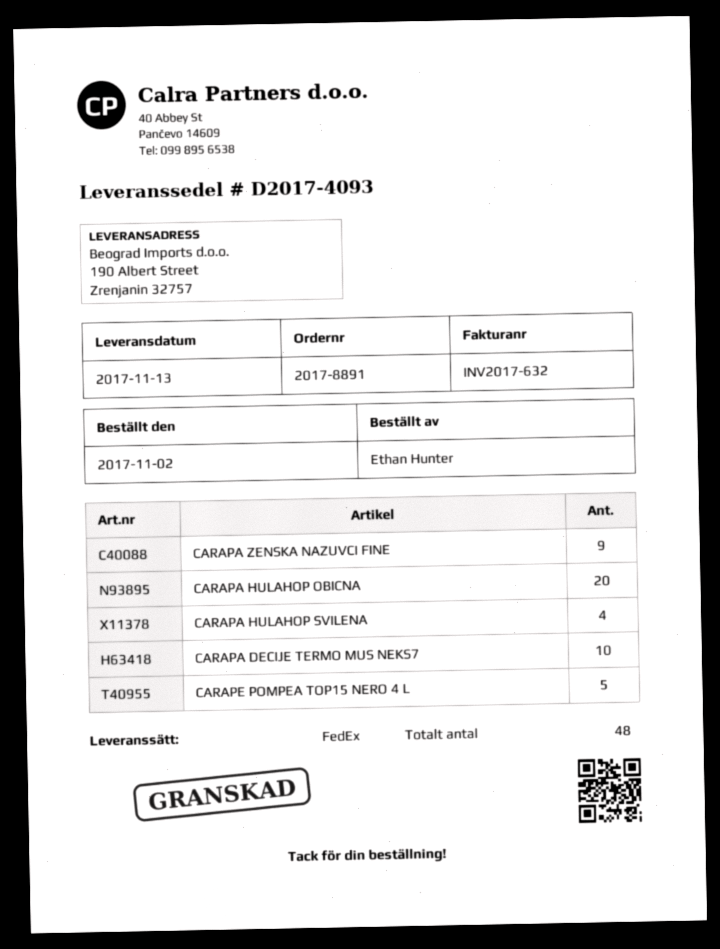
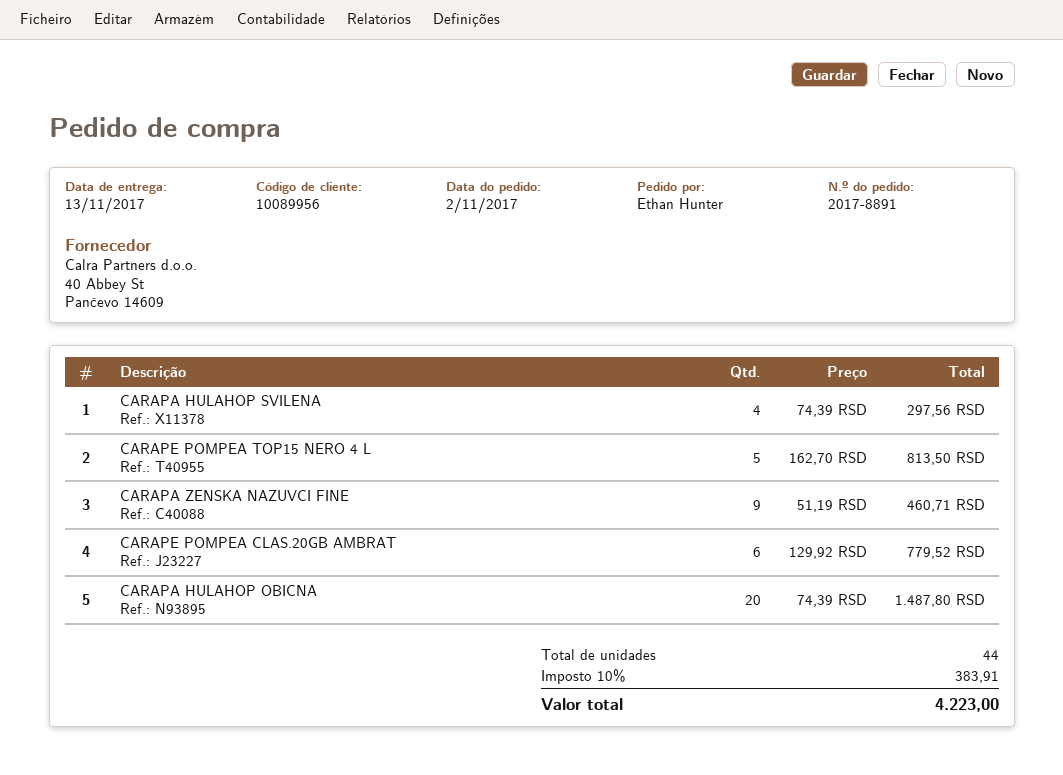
CARAPA DECIJE TERMO MUS NEKS7: 10 -> none
CARAPE POMPEA CLAS.20GB AMBRAT: none -> 6
total quantity: 48 -> 44

